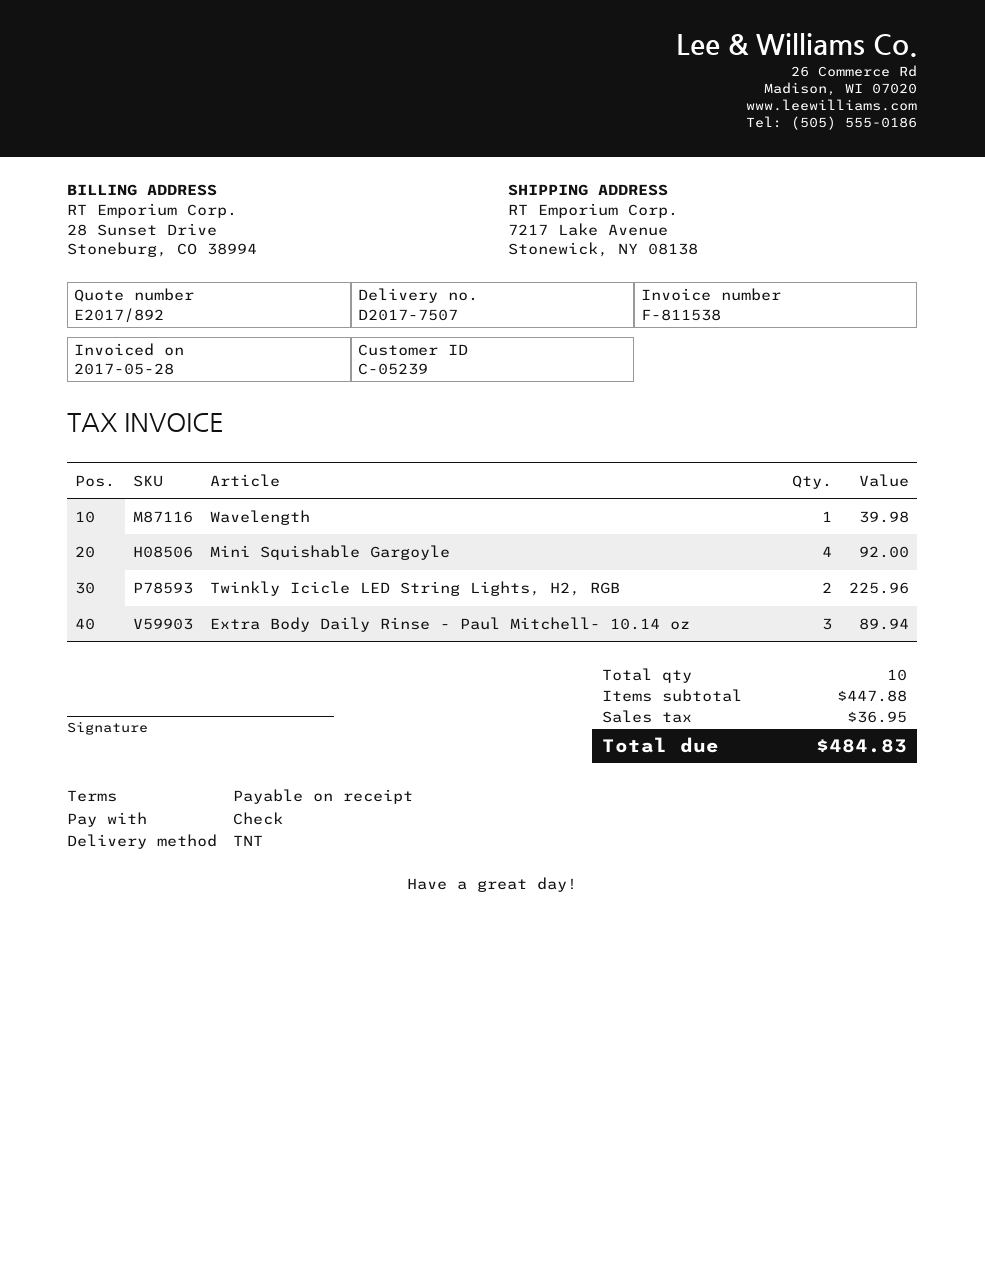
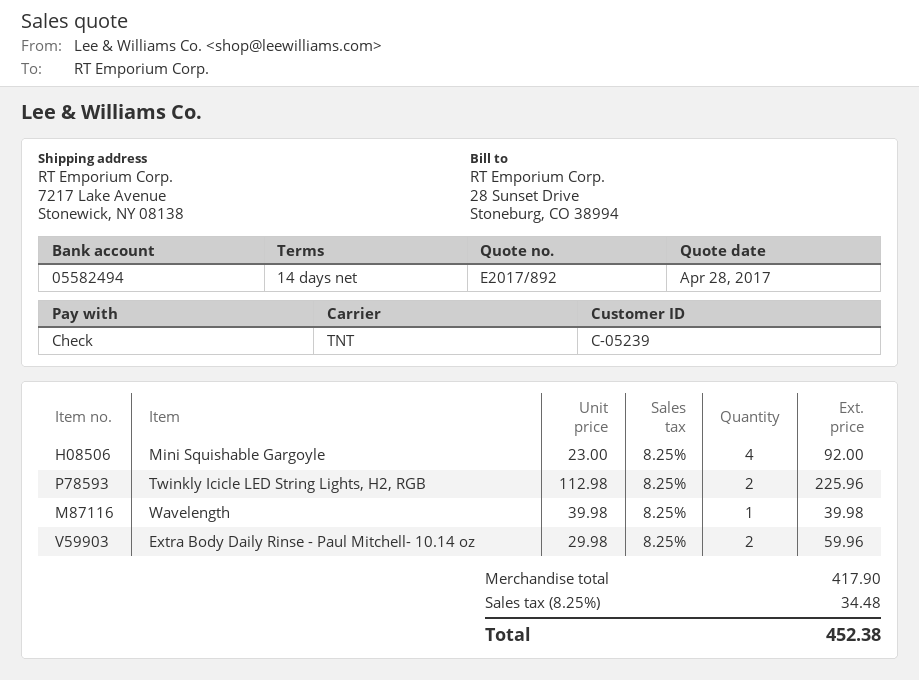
payment terms: on receipt -> 14 days
Extra Body Daily Rinse - Paul Mitchell- 10.14 oz: 3 for 89.94 -> 2 for 59.96
subtotal: 447.88 -> 417.90
tax: 36.95 -> 34.48
total: 484.83 -> 452.38

